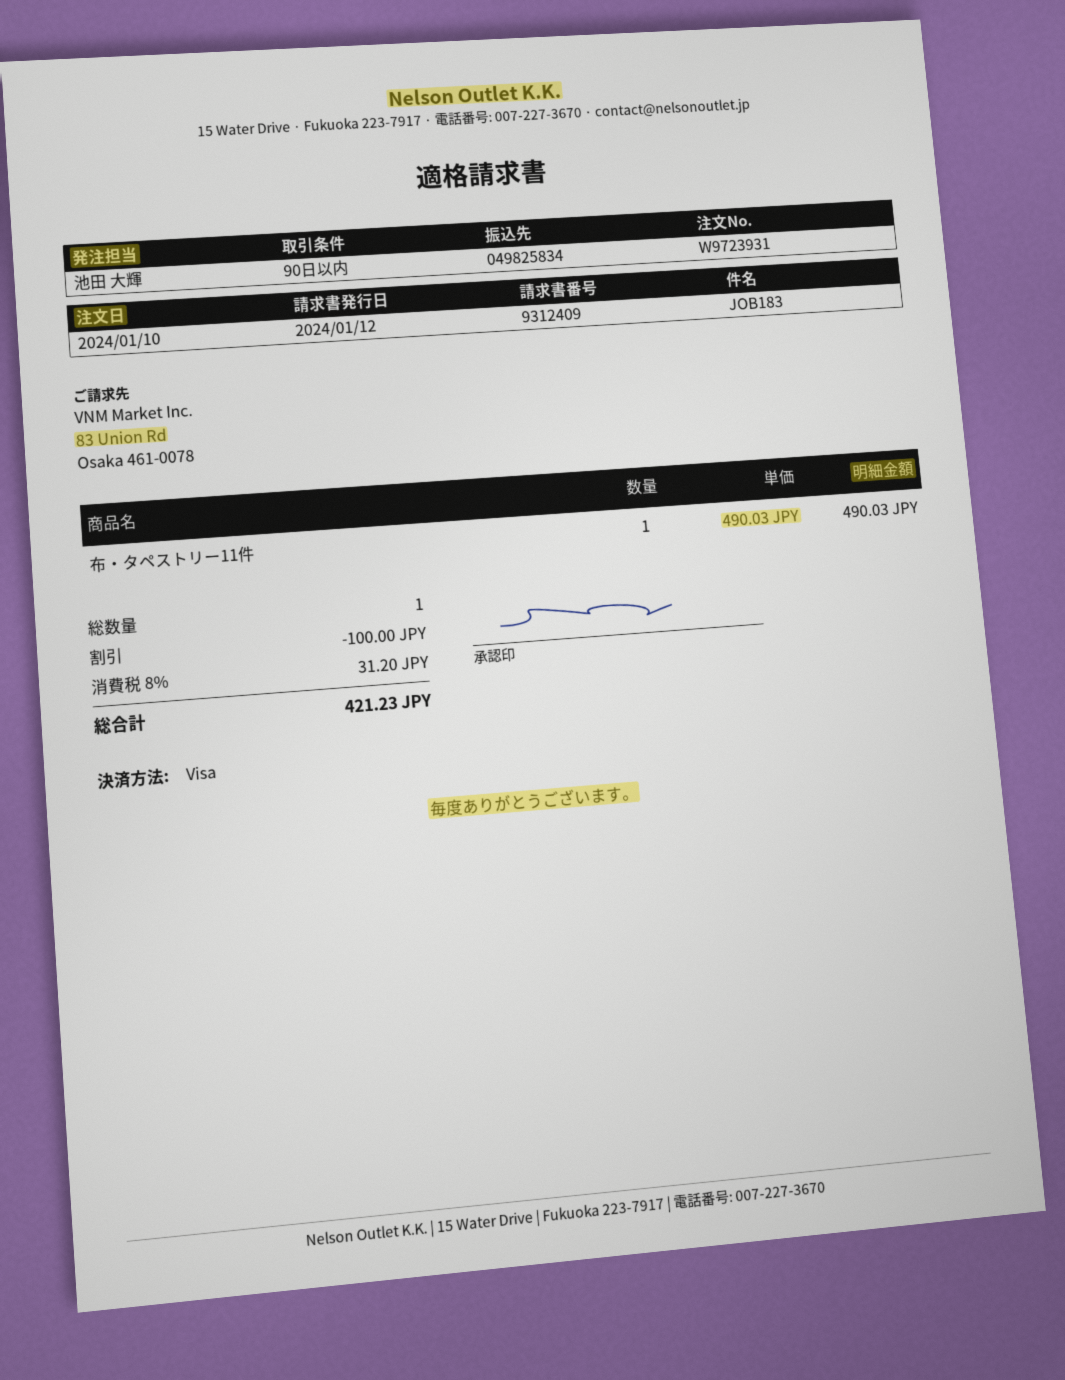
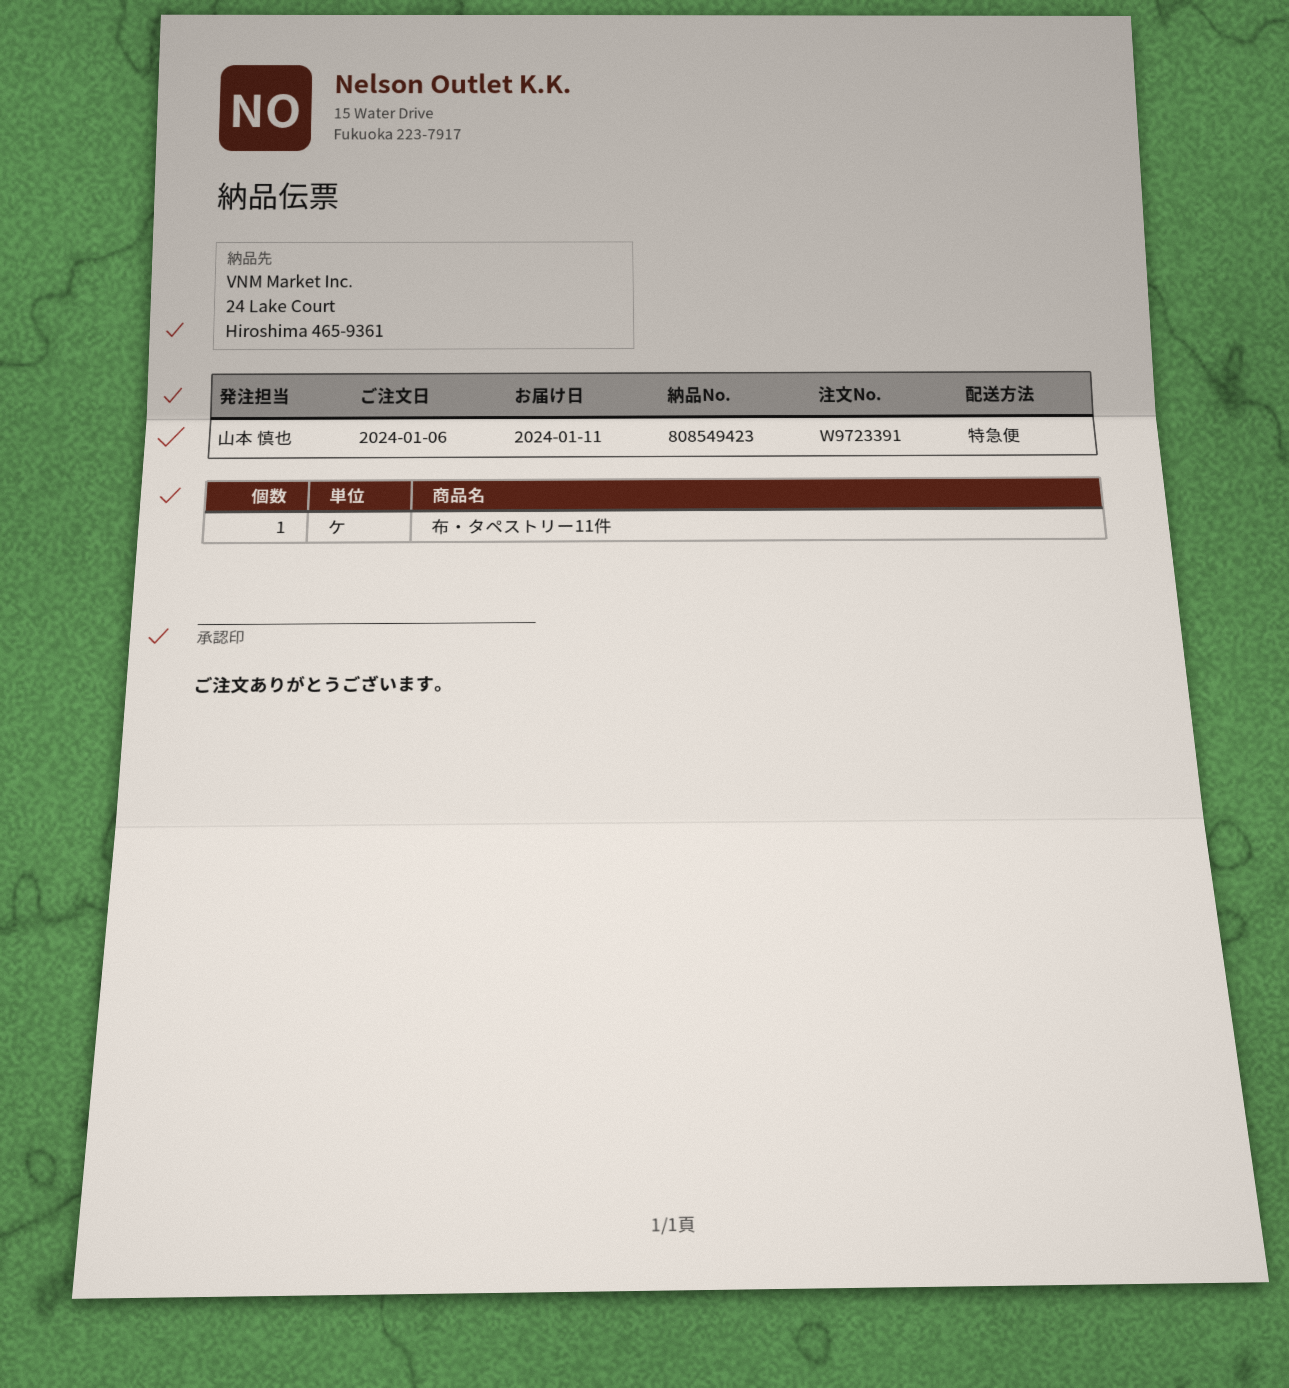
order number: W9723931 -> W9723391
order date: 2024-01-10 -> 2024-01-06
ordered by: 池田 大輝 -> 山本 慎也

